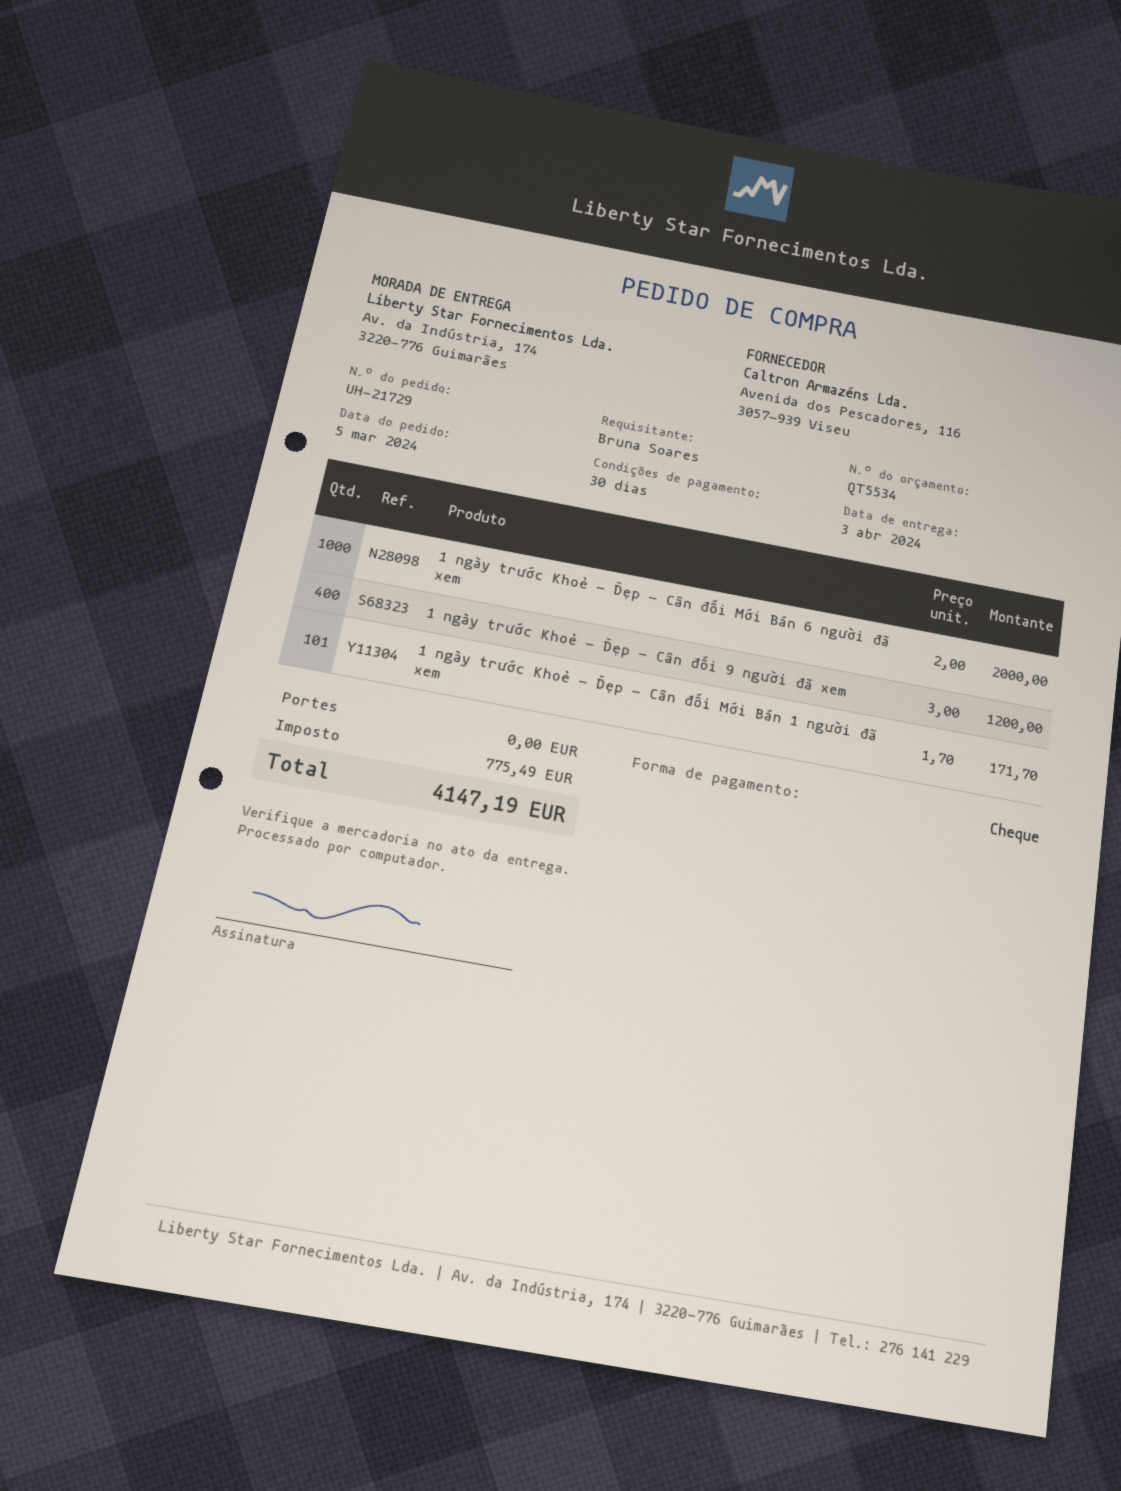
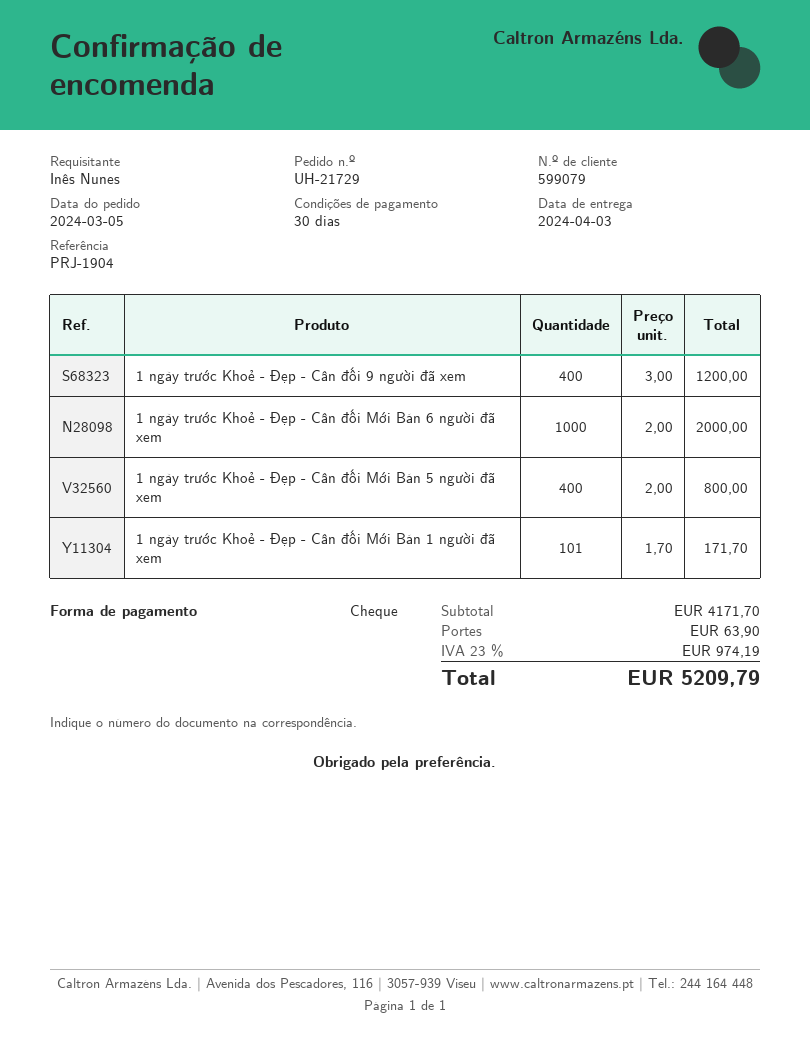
ordered by: Bruna Soares -> Inês Nunes
1 ngày trước Khoẻ - Đẹp - Cân đối Mới Bán 5 người đã xem: none -> 400 x 2.00 = 800.00
shipping: 0.00 -> 63.90
tax: 775.49 -> 974.19
total: 4147.19 -> 5209.79

